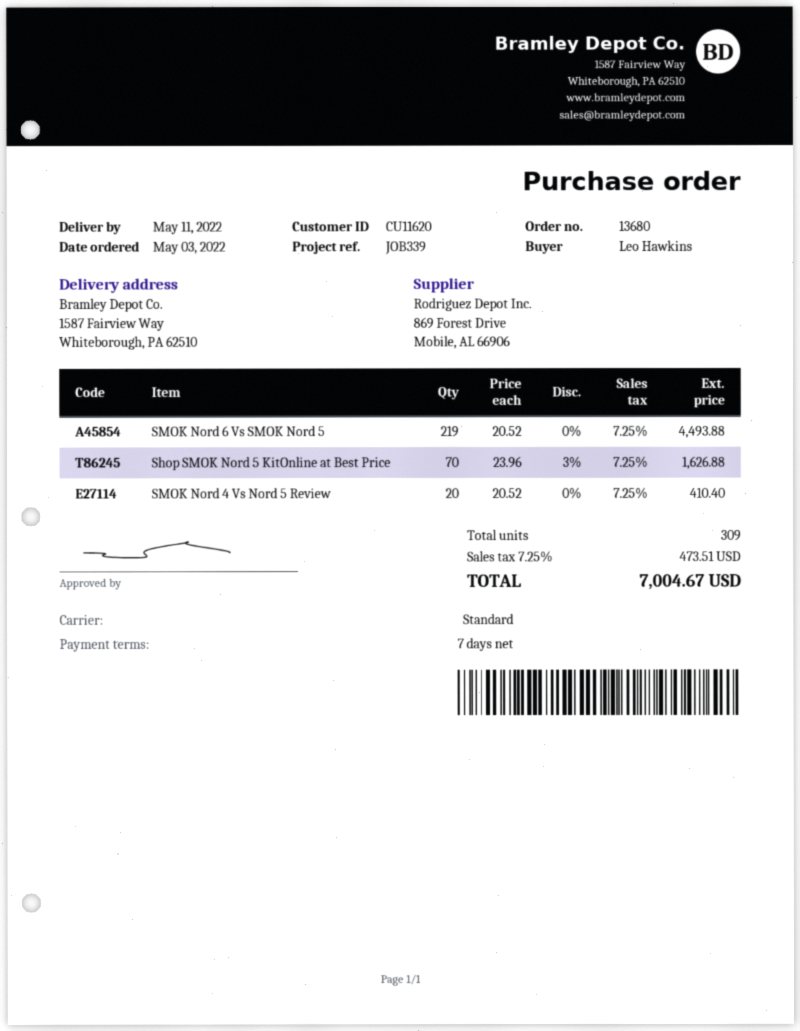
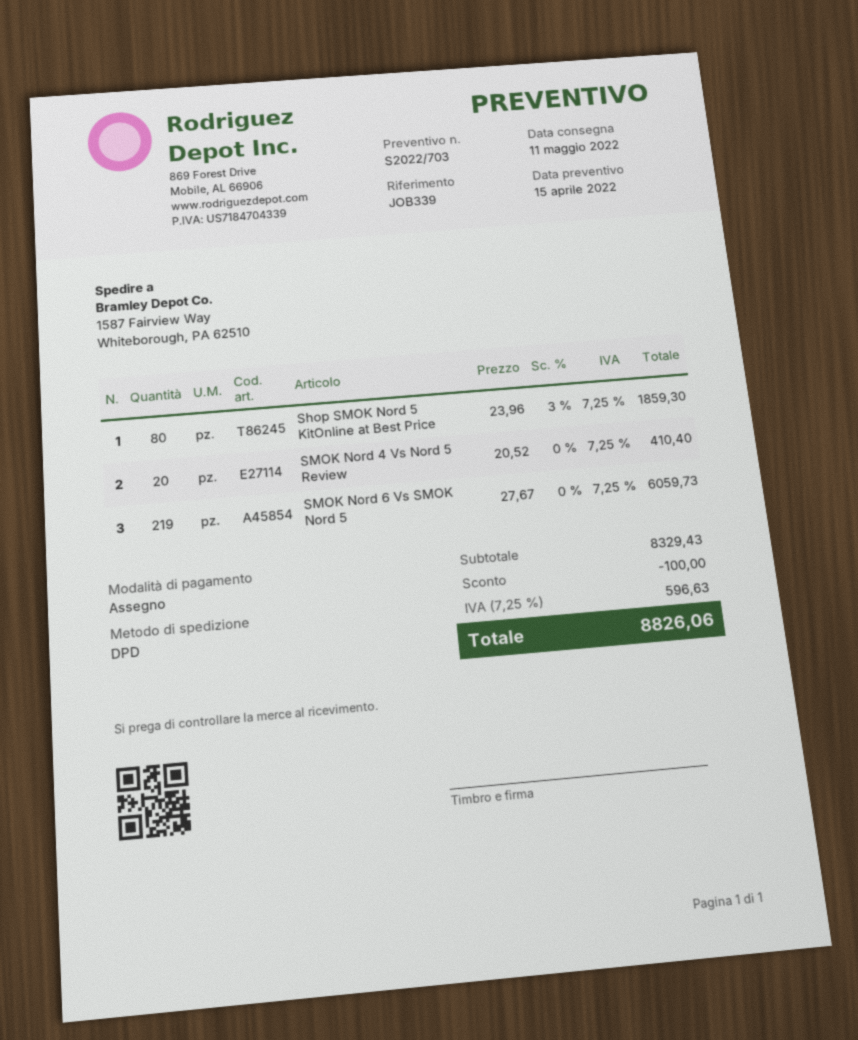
shipping method: standard -> DPD
SMOK Nord 6 Vs SMOK Nord 5: 219 x 20.52 = 4493.88 -> 219 x 27.67 = 6059.73
Shop SMOK Nord 5 KitOnline at Best Price: 70 x 23.96 - 3% = 1626.88 -> 80 x 23.96 - 3% = 1859.30
discount: none -> 100.00
tax: 7.25% = 473.51 -> 7.25% = 596.63
total: 7004.67 -> 8826.06

